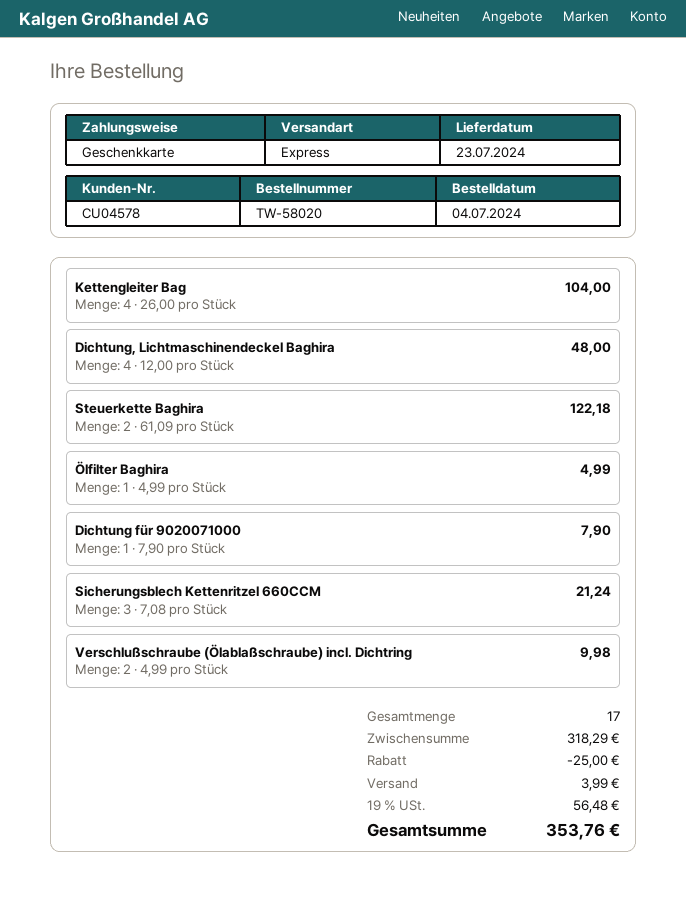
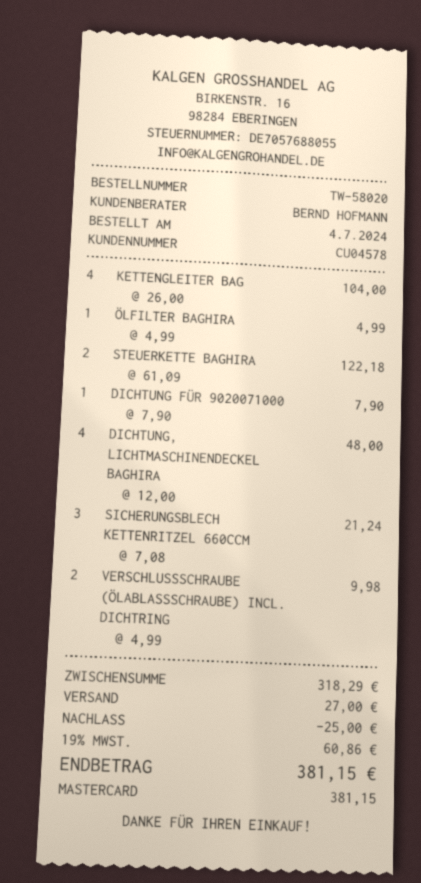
payment method: gift card -> Mastercard
shipping: 3.99 -> 27.00
tax: 19% = 56.48 -> 19% = 60.86
total: 353.76 -> 381.15

